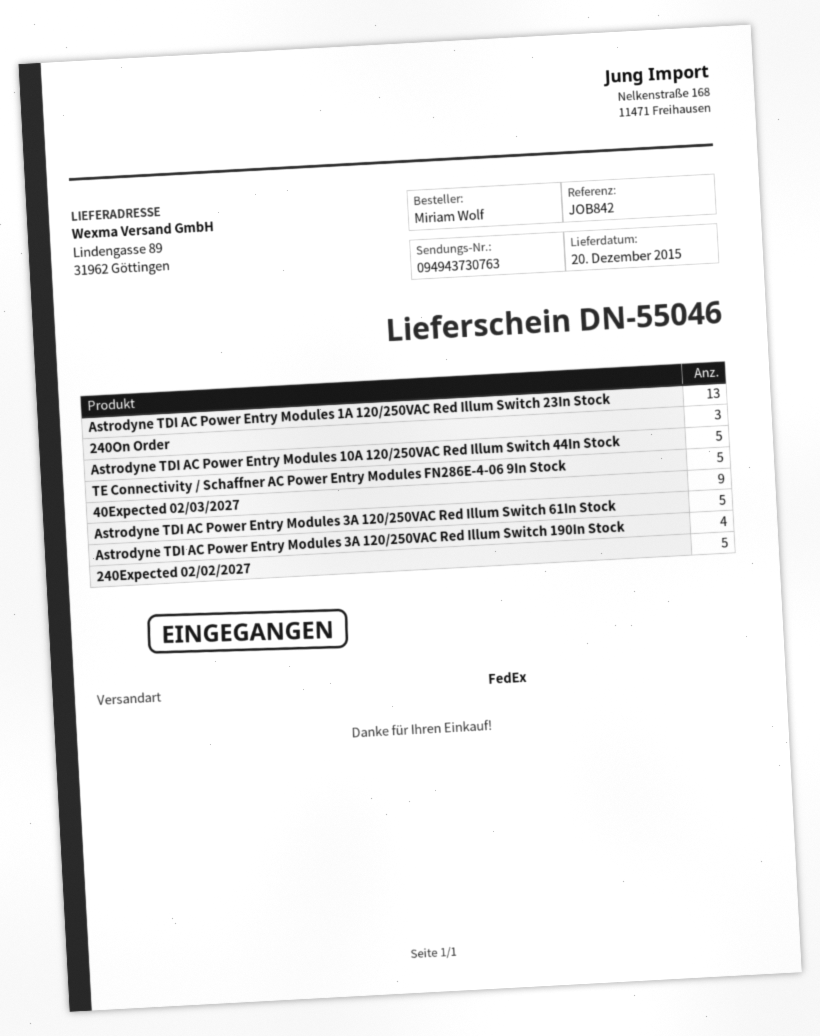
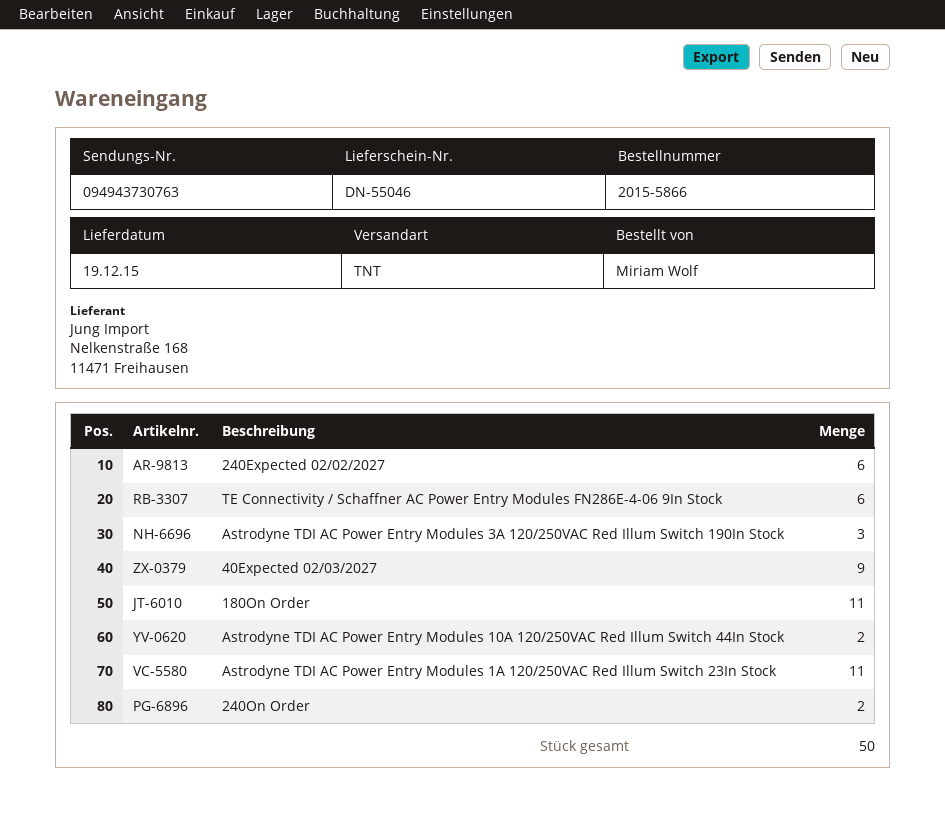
delivery date: 2015-12-20 -> 2015-12-19
shipping method: FedEx -> TNT
Astrodyne TDI AC Power Entry Modules 1A 120/250VAC Red Illum Switch 23In Stock: 13 -> 11
240On Order: 3 -> 2
Astrodyne TDI AC Power Entry Modules 10A 120/250VAC Red Illum Switch 44In Stock: 5 -> 2
TE Connectivity / Schaffner AC Power Entry Modules FN286E-4-06 9In Stock: 5 -> 6
Astrodyne TDI AC Power Entry Modules 3A 120/250VAC Red Illum Switch 61In Stock: 5 -> none
Astrodyne TDI AC Power Entry Modules 3A 120/250VAC Red Illum Switch 190In Stock: 4 -> 3
240Expected 02/02/2027: 5 -> 6
180On Order: none -> 11

